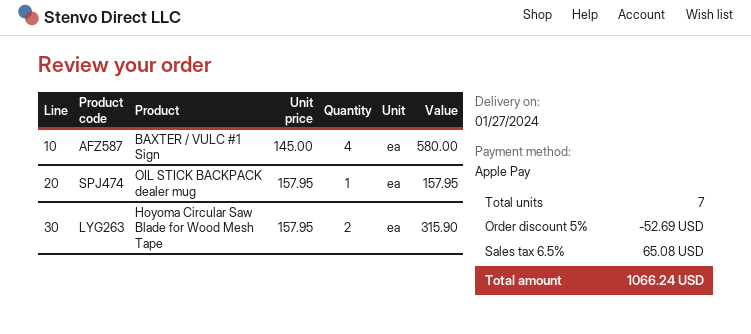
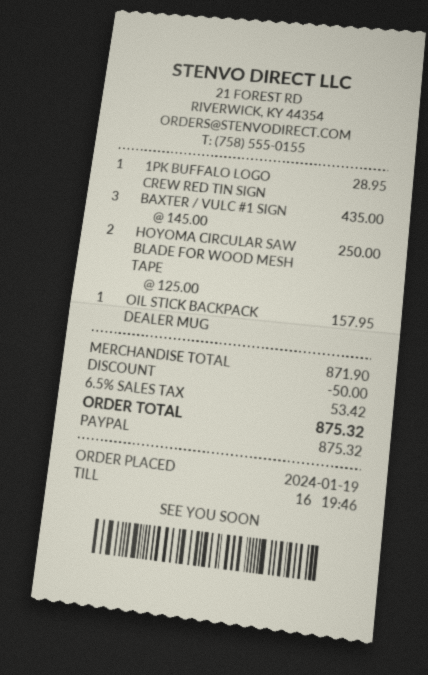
payment method: Apple Pay -> PayPal
BAXTER / VULC #1 Sign: 4 x 145.00 = 580.00 -> 3 x 145.00 = 435.00
Hoyoma Circular Saw Blade for Wood Mesh Tape: 2 x 157.95 = 315.90 -> 2 x 125.00 = 250.00
1PK BUFFALO LOGO CREW RED TIN SIGN: none -> 1 x 28.95 = 28.95
discount: 52.69 -> 50.00
tax: 6.5% = 65.08 -> 6.5% = 53.42
total: 1066.24 -> 875.32

